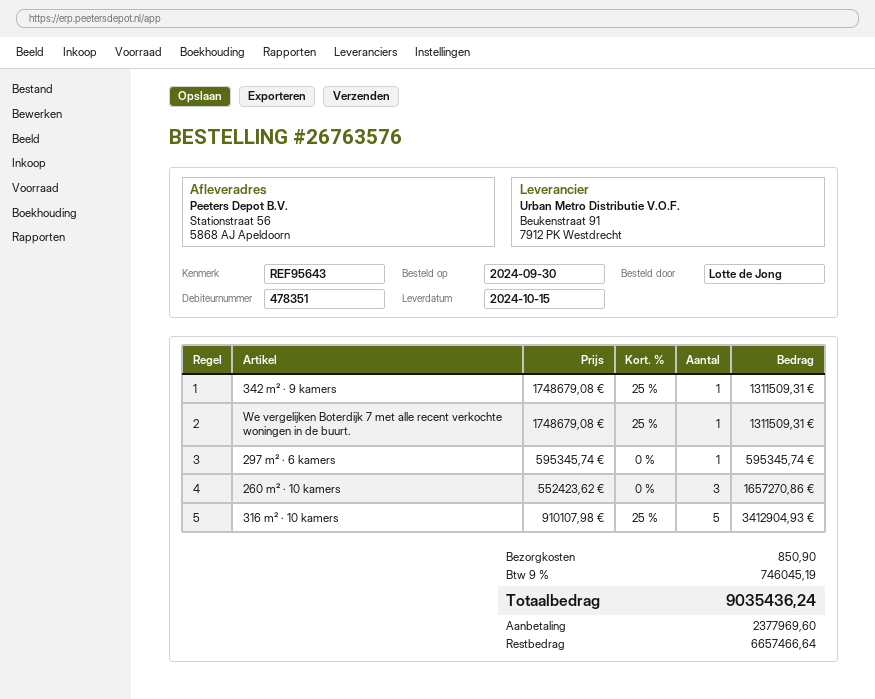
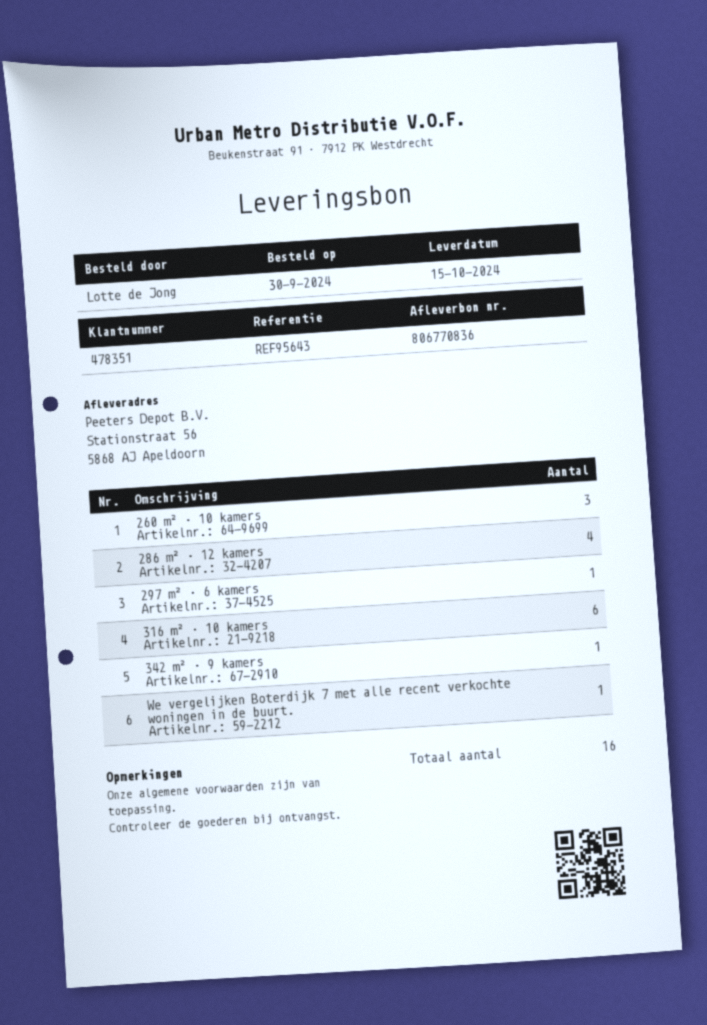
316 m² · 10 kamers: 5 -> 6
286 m² · 12 kamers: none -> 4

